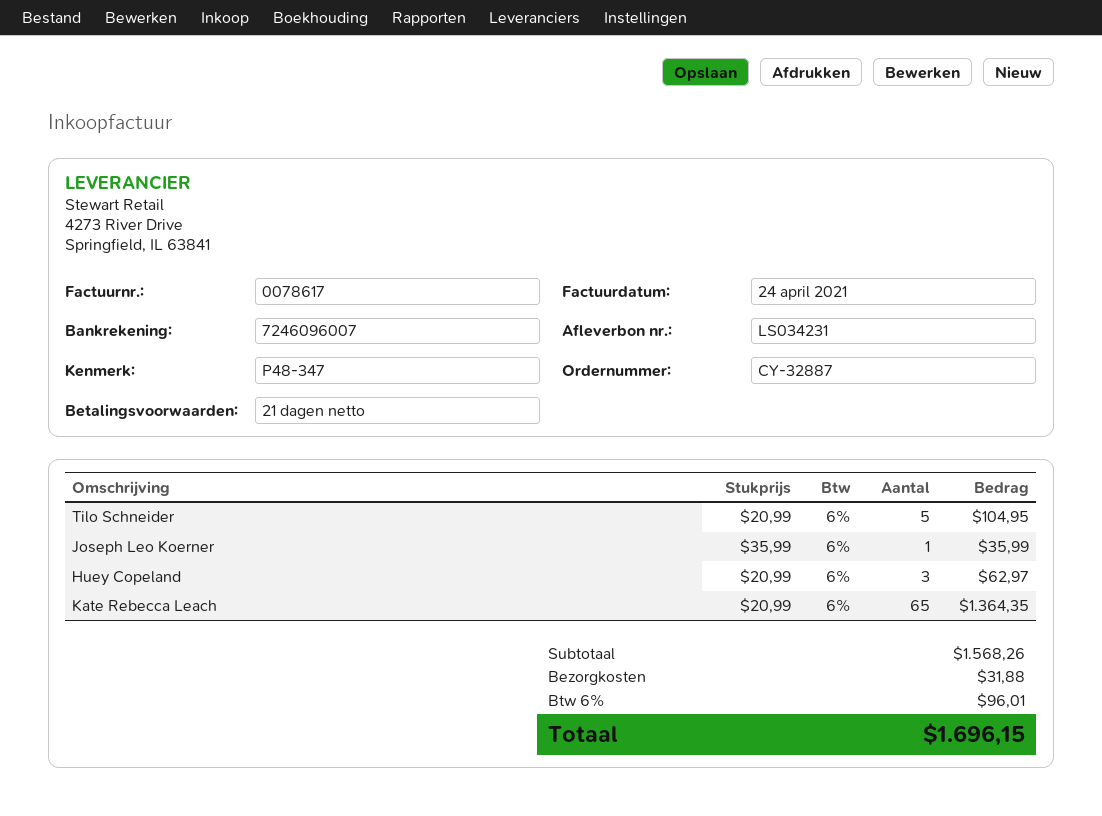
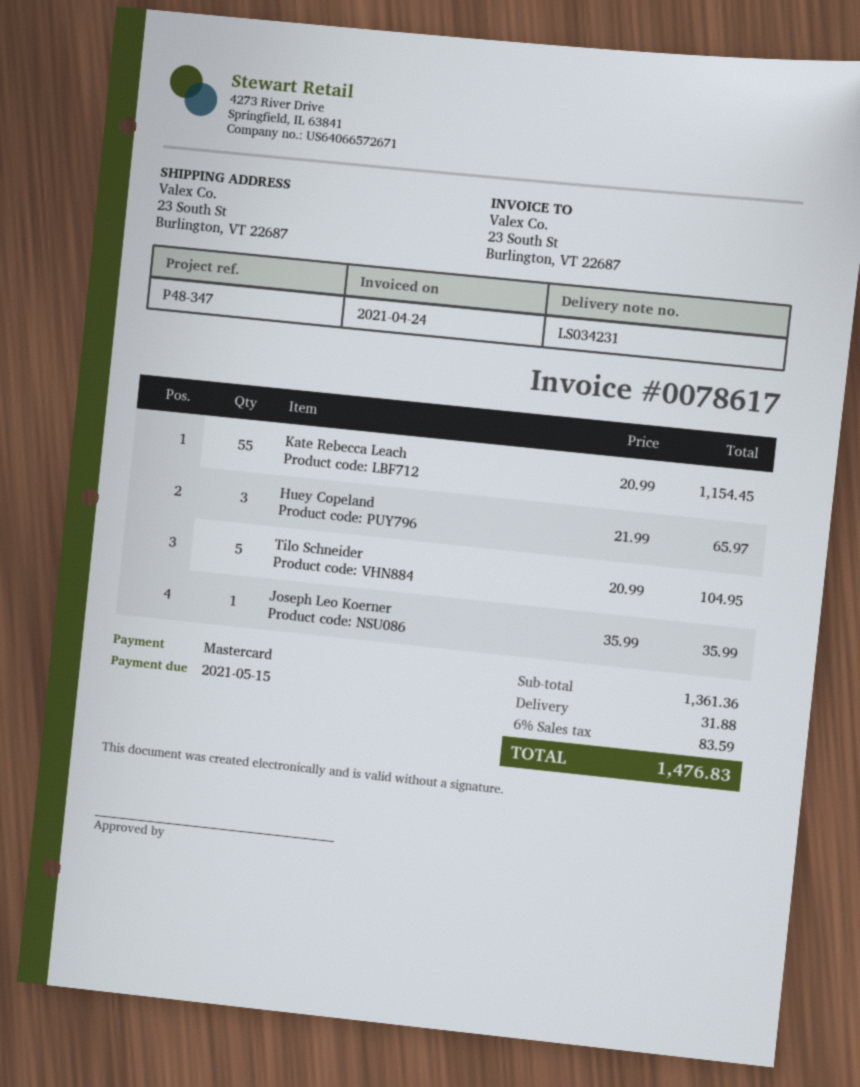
Huey Copeland: 3 x 20.99 = 62.97 -> 3 x 21.99 = 65.97
Kate Rebecca Leach: 65 x 20.99 = 1364.35 -> 55 x 20.99 = 1154.45
subtotal: 1568.26 -> 1361.36
tax: 6% = 96.01 -> 6% = 83.59
total: 1696.15 -> 1476.83

